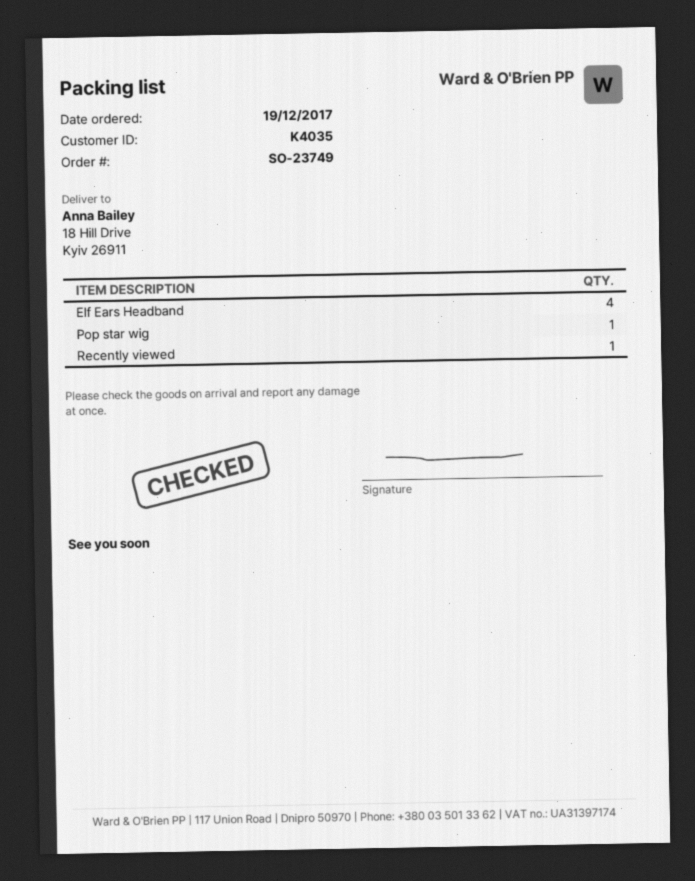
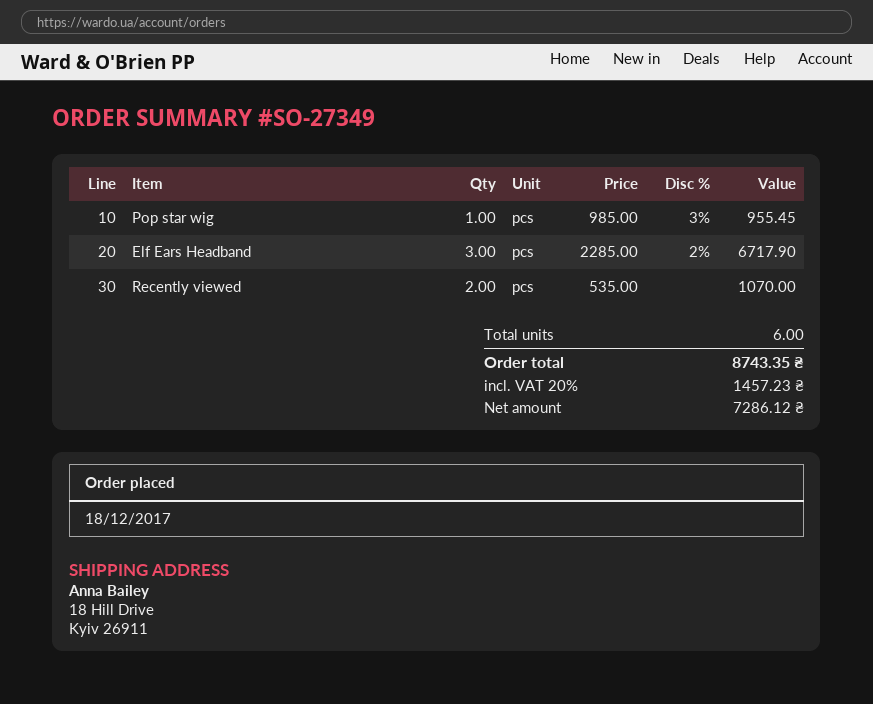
order number: SO-23749 -> SO-27349
order date: 2017-12-19 -> 2017-12-18
Elf Ears Headband: 4 -> 3
Recently viewed: 1 -> 2

